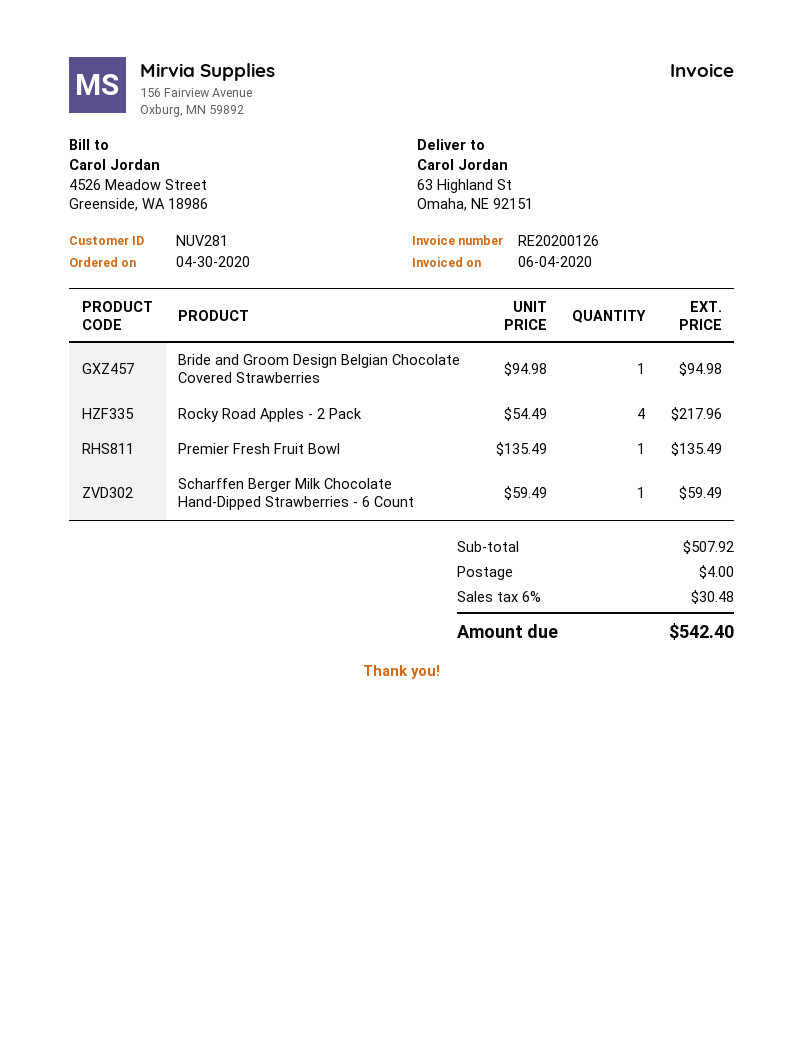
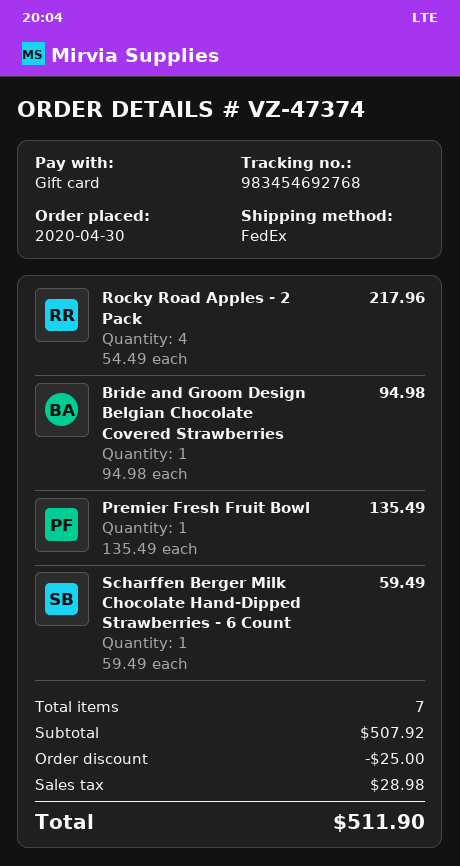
discount: none -> 25.00
shipping: 4.00 -> none
tax: 30.48 -> 28.98
total: 542.40 -> 511.90

